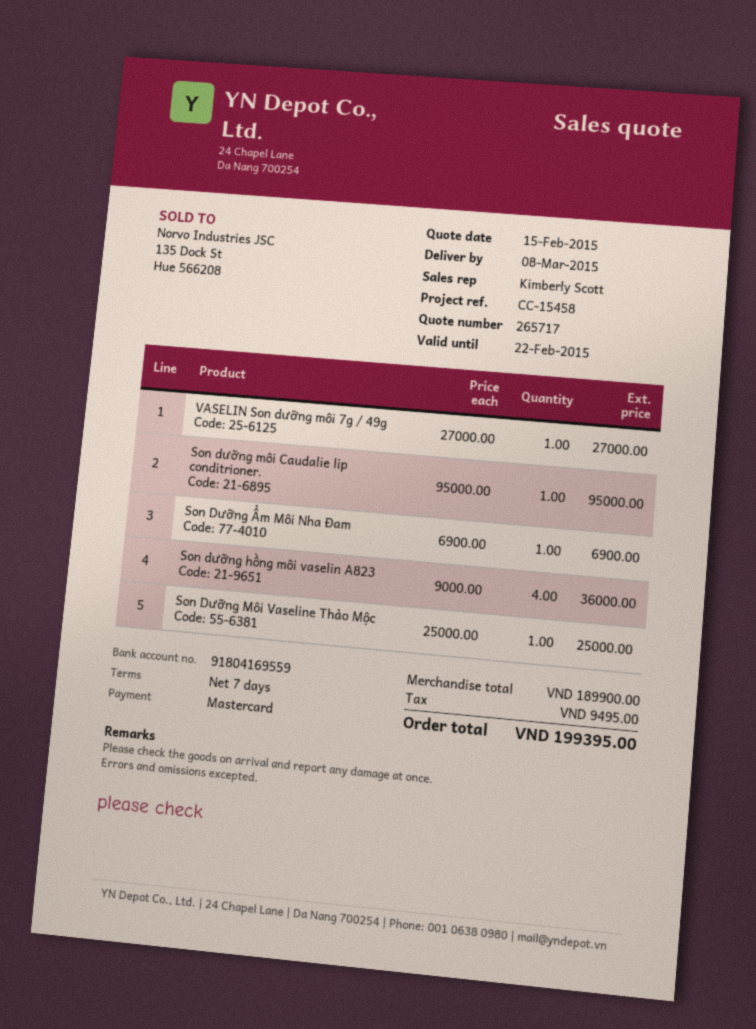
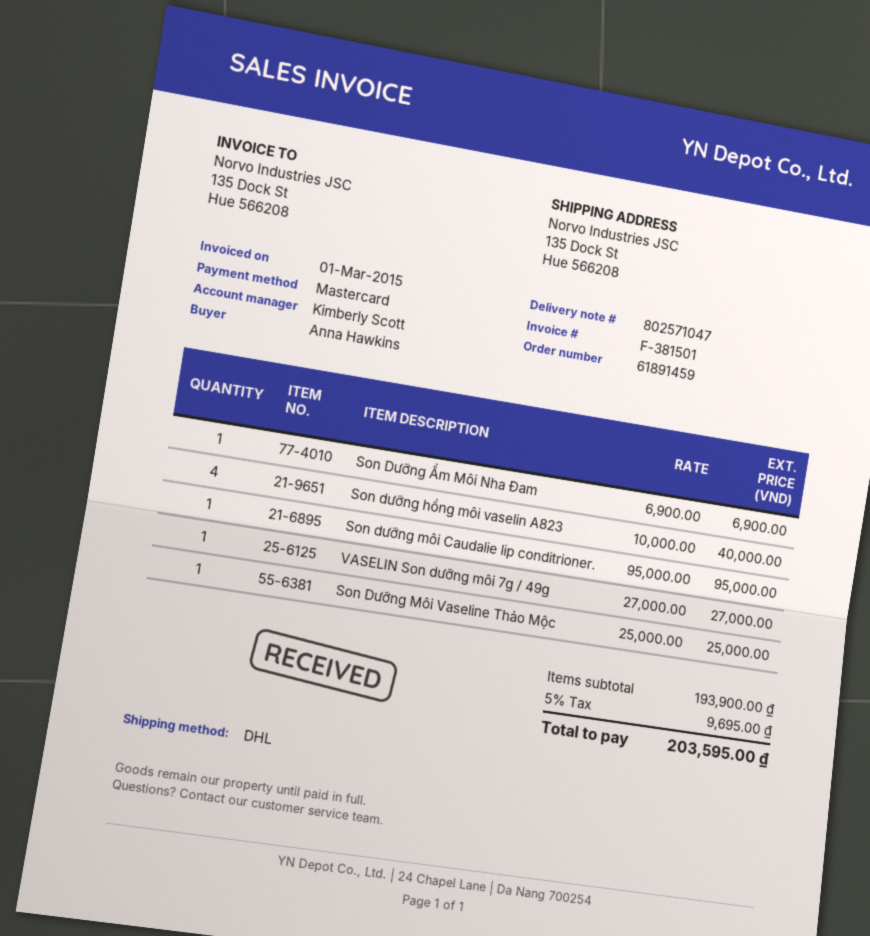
Son dưỡng hồng môi vaselin A823: 4 x 9000.00 = 36000.00 -> 4 x 10000.00 = 40000.00
subtotal: 189900.00 -> 193900.00
tax: 9495.00 -> 9695.00
total: 199395.00 -> 203595.00

